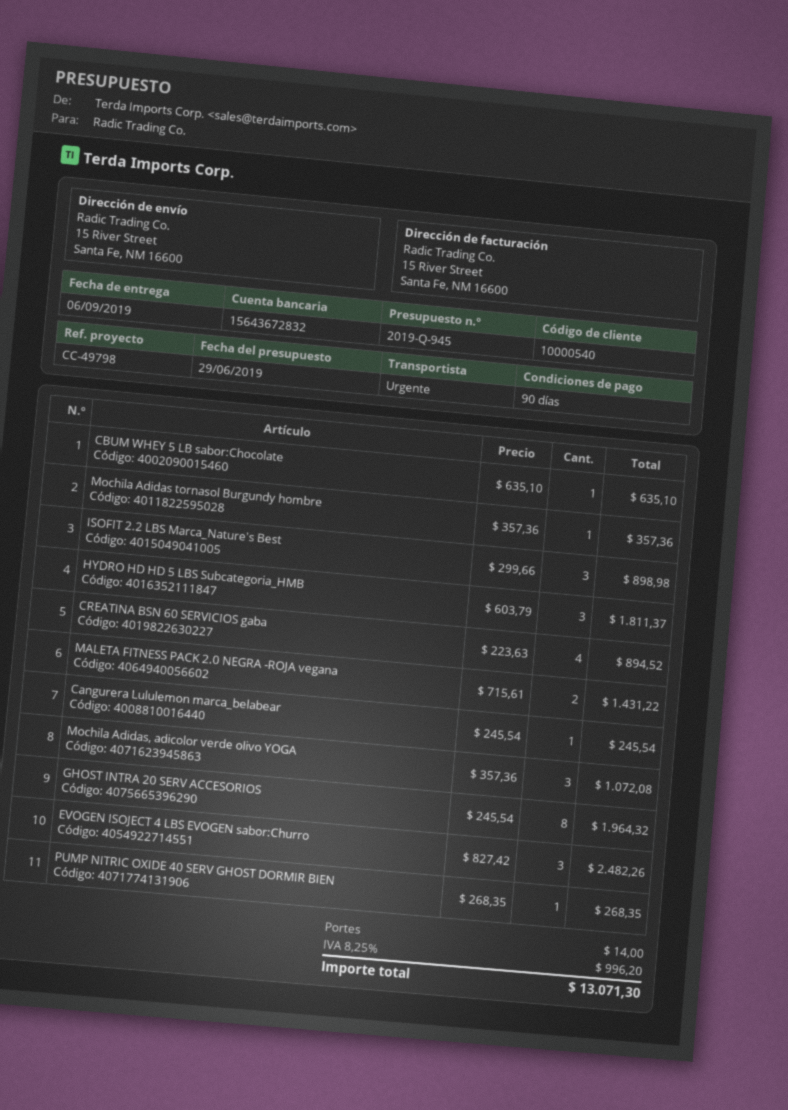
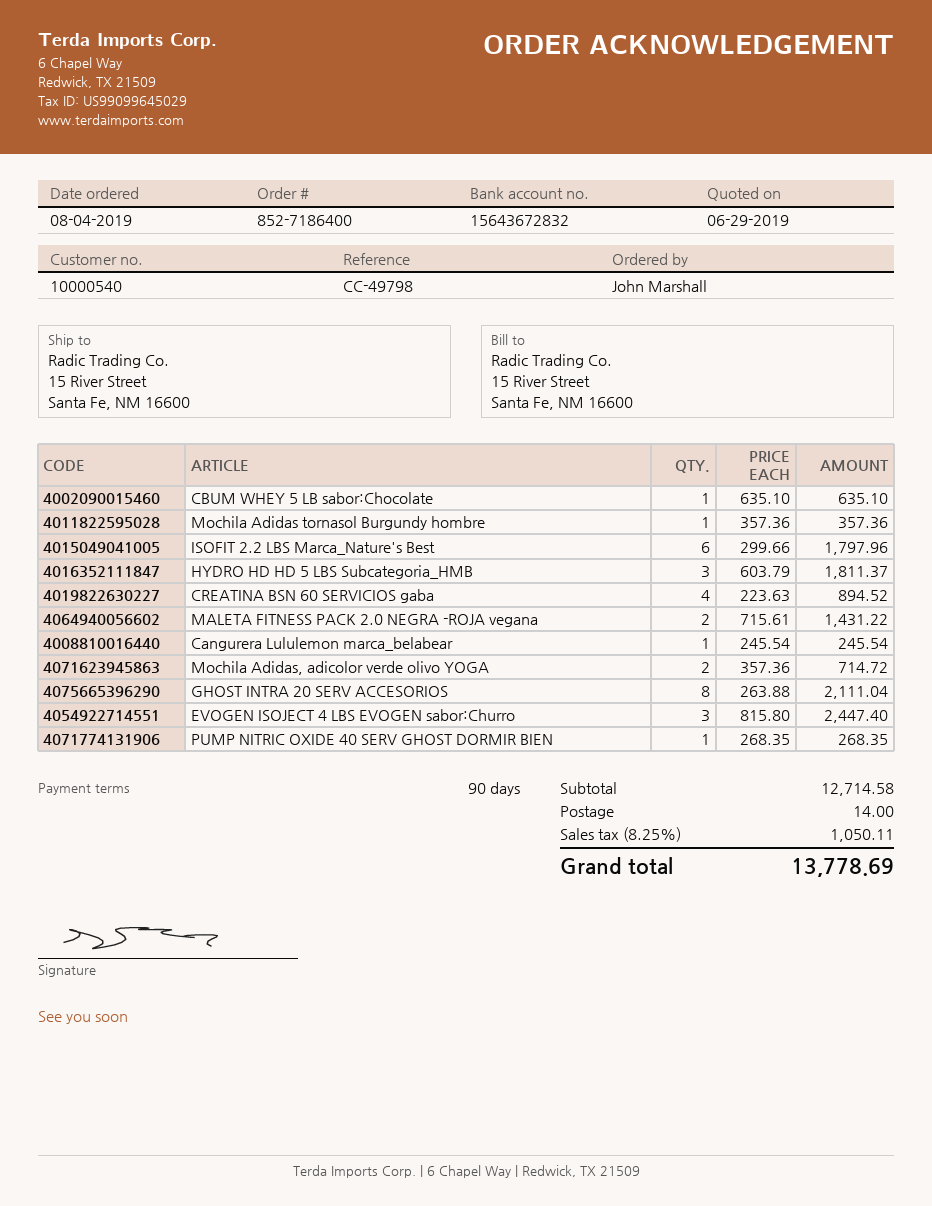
ISOFIT 2.2 LBS Marca_Nature's Best: 3 x 299.66 = 898.98 -> 6 x 299.66 = 1797.96
Mochila Adidas, adicolor verde olivo YOGA: 3 x 357.36 = 1072.08 -> 2 x 357.36 = 714.72
GHOST INTRA 20 SERV ACCESORIOS: 8 x 245.54 = 1964.32 -> 8 x 263.88 = 2111.04
EVOGEN ISOJECT 4 LBS EVOGEN sabor:Churro: 3 x 827.42 = 2482.26 -> 3 x 815.80 = 2447.40
tax: 8.25% = 996.20 -> 8.25% = 1050.11
total: 13071.30 -> 13778.69

